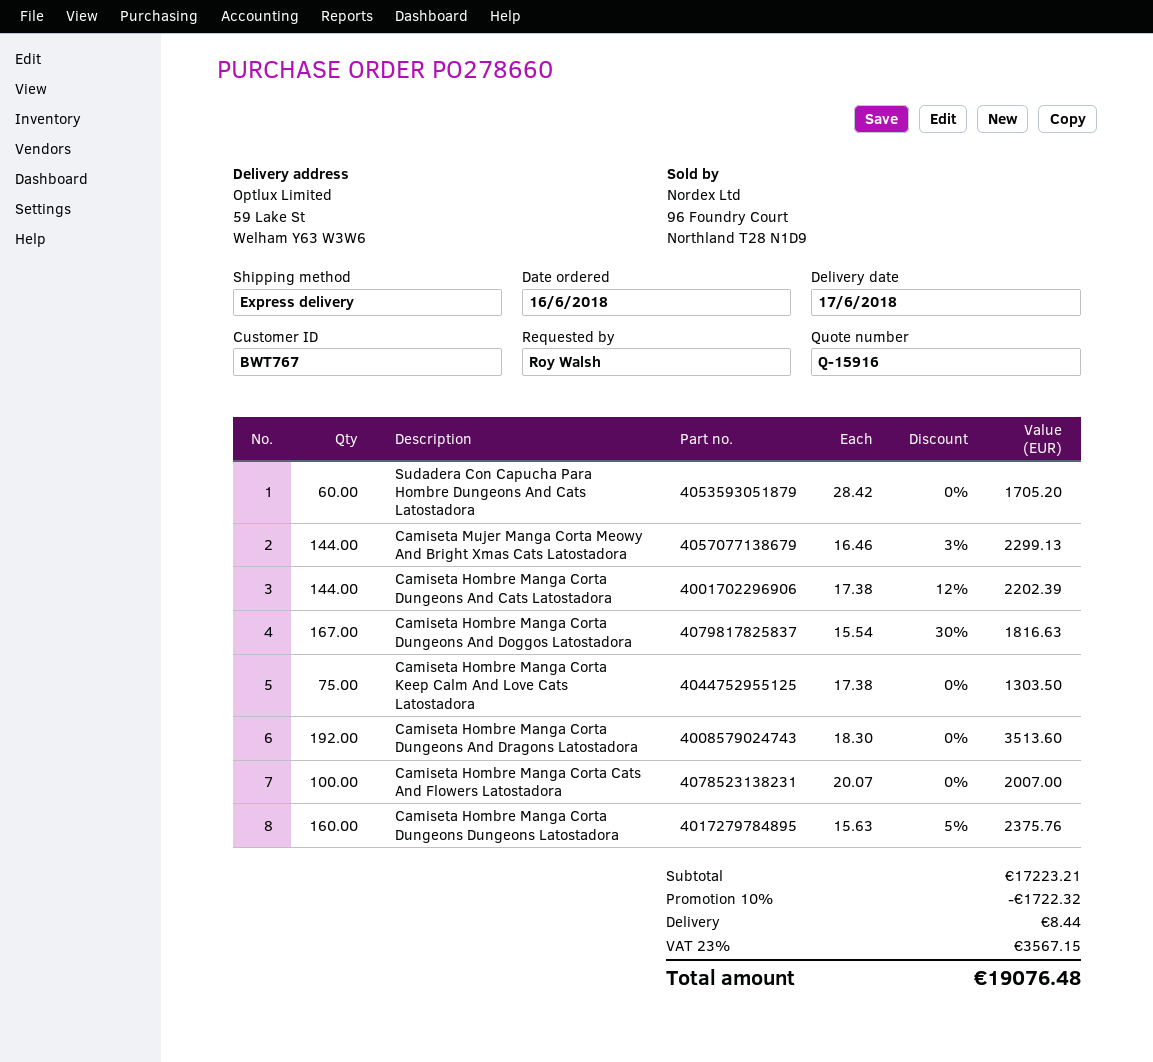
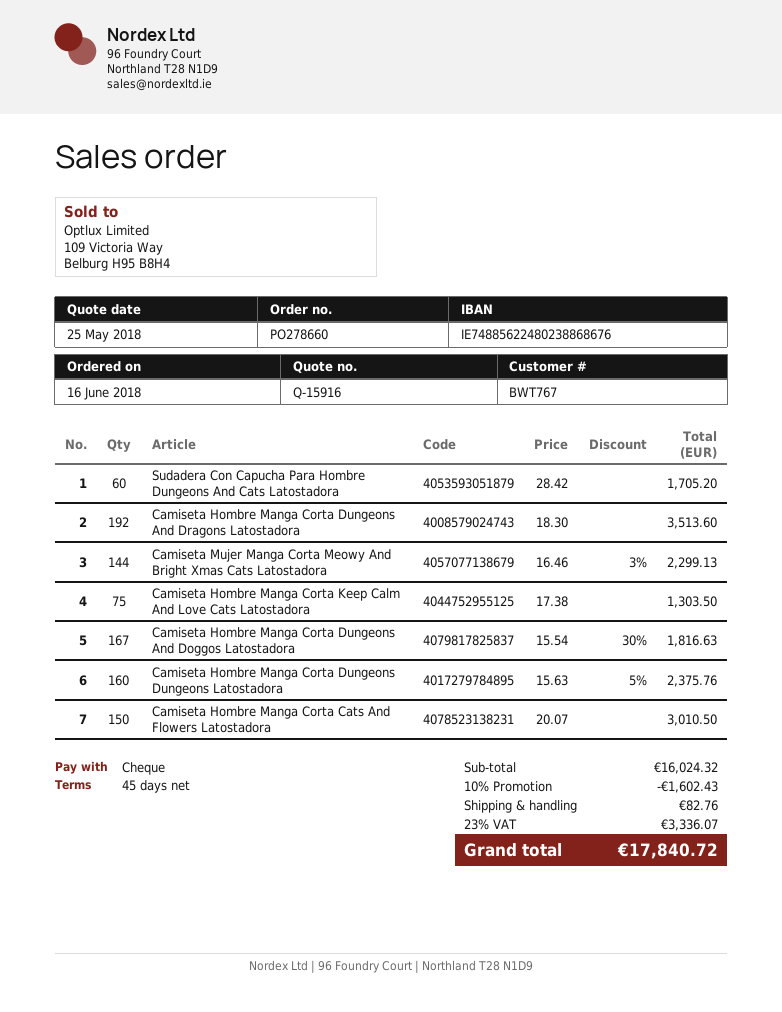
Camiseta Hombre Manga Corta Dungeons And Cats Latostadora: 144 x 17.38 - 12% = 2202.39 -> none
Camiseta Hombre Manga Corta Cats And Flowers Latostadora: 100 x 20.07 = 2007.00 -> 150 x 20.07 = 3010.50
subtotal: 17223.21 -> 16024.32
discount: 10% = 1722.32 -> 10% = 1602.43
shipping: 8.44 -> 82.76
tax: 23% = 3567.15 -> 23% = 3336.07
total: 19076.48 -> 17840.72

